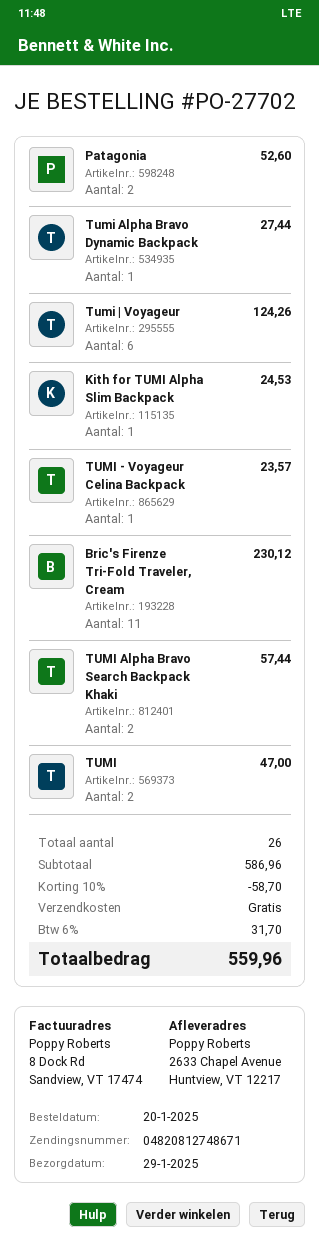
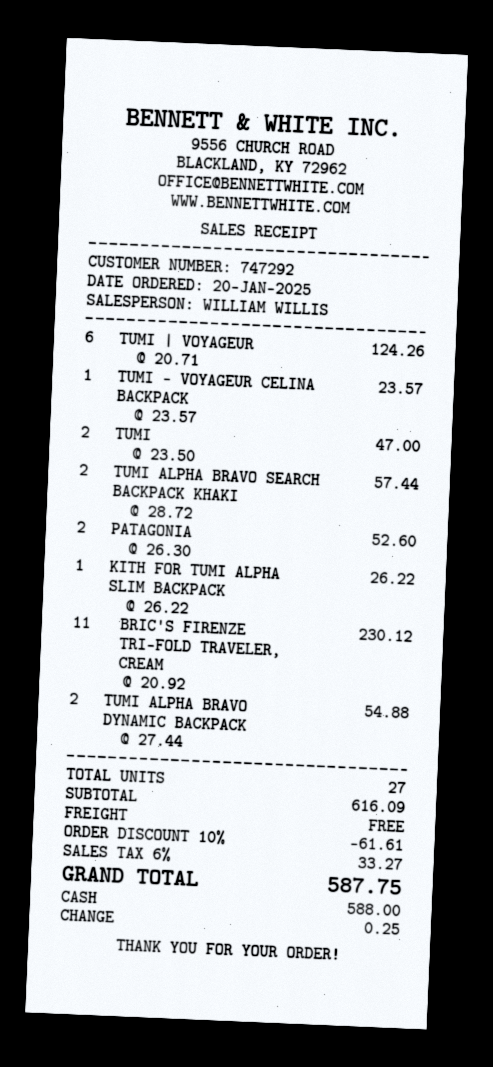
Tumi Alpha Bravo Dynamic Backpack: 1 for 27.44 -> 2 for 54.88
Kith for TUMI Alpha Slim Backpack: 1 for 24.53 -> 1 for 26.22
total quantity: 26 -> 27
subtotal: 586.96 -> 616.09
discount: 10% = 58.70 -> 10% = 61.61
tax: 6% = 31.70 -> 6% = 33.27
total: 559.96 -> 587.75

